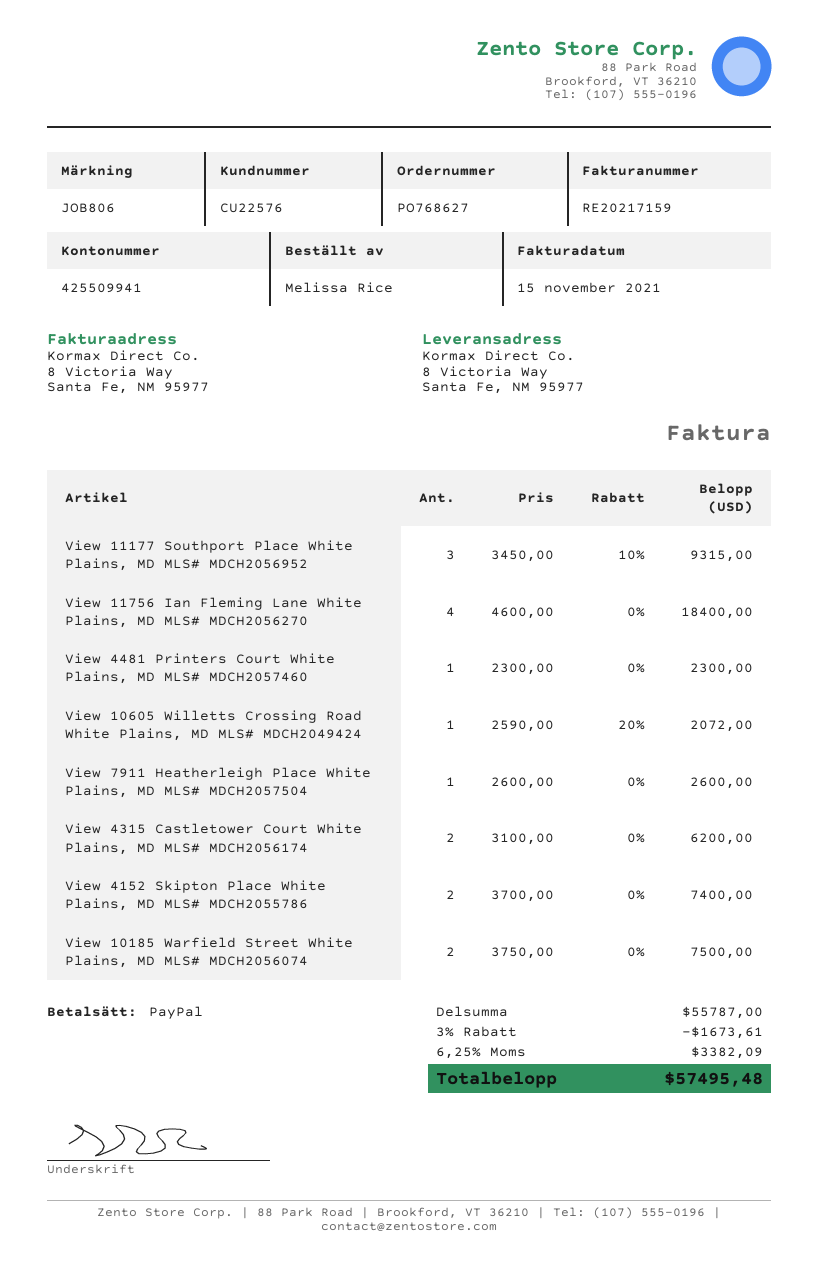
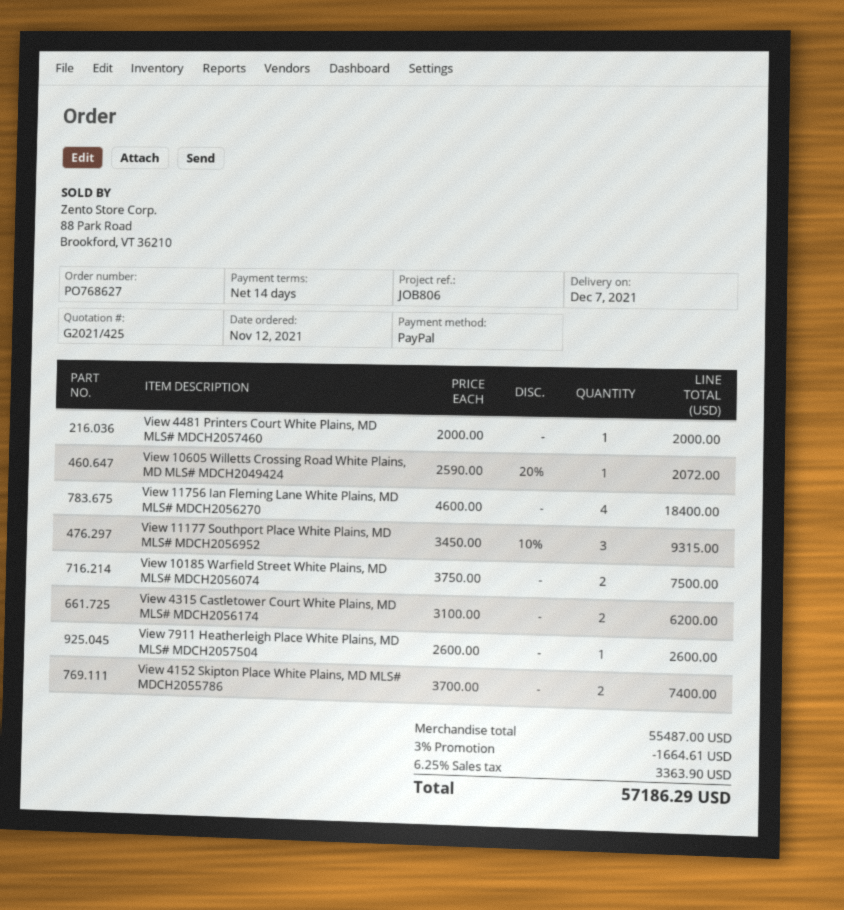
View 4481 Printers Court White Plains, MD MLS# MDCH2057460: 1 x 2300.00 = 2300.00 -> 1 x 2000.00 = 2000.00
subtotal: 55787.00 -> 55487.00
discount: 3% = 1673.61 -> 3% = 1664.61
tax: 6.25% = 3382.09 -> 6.25% = 3363.90
total: 57495.48 -> 57186.29

